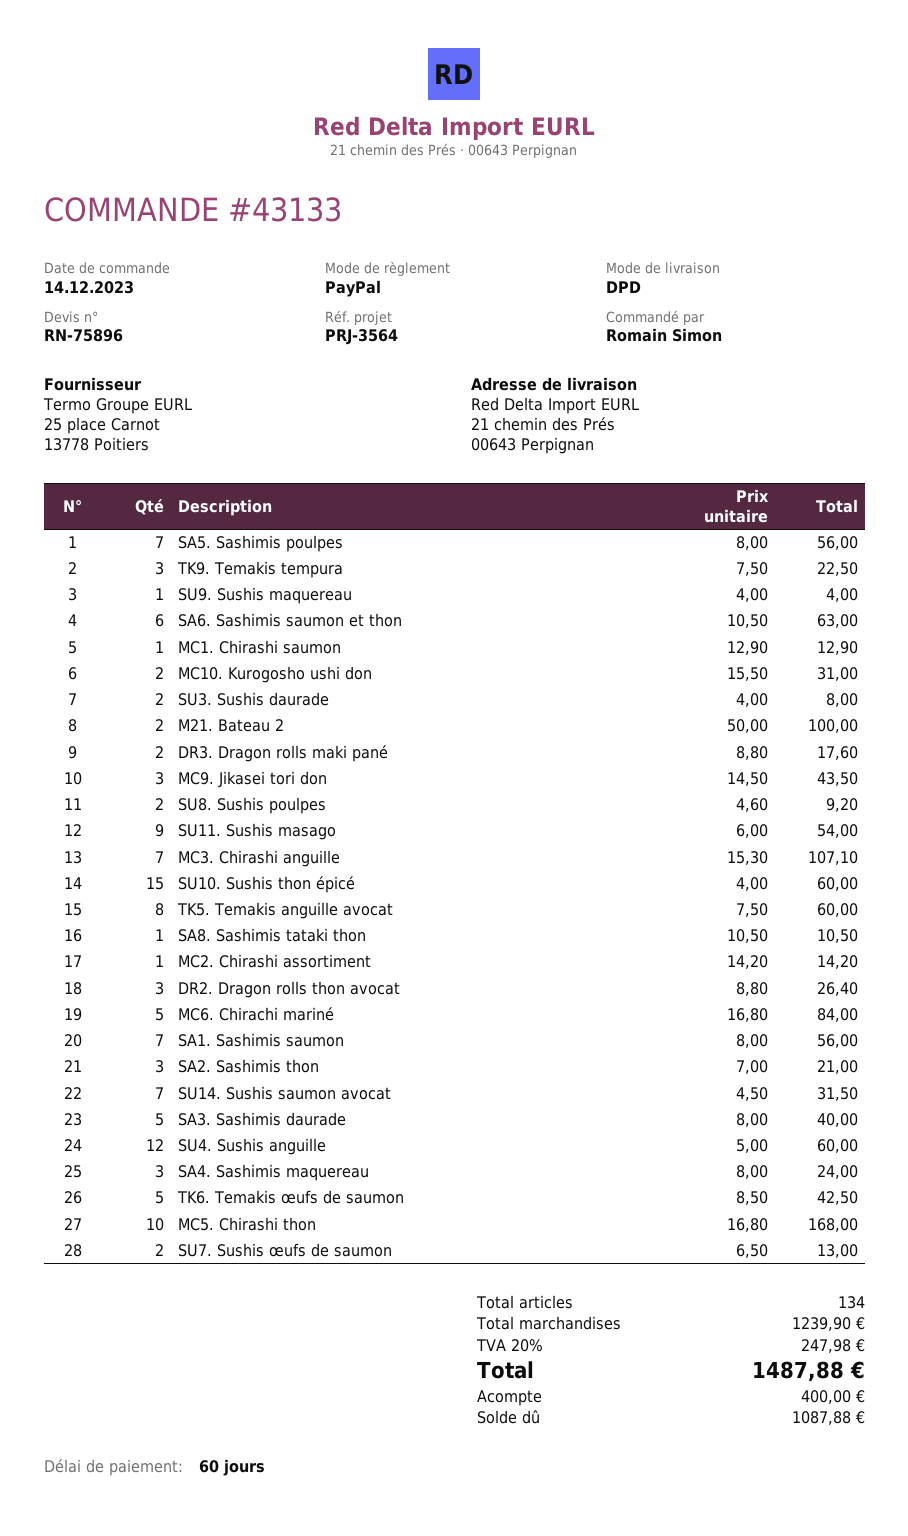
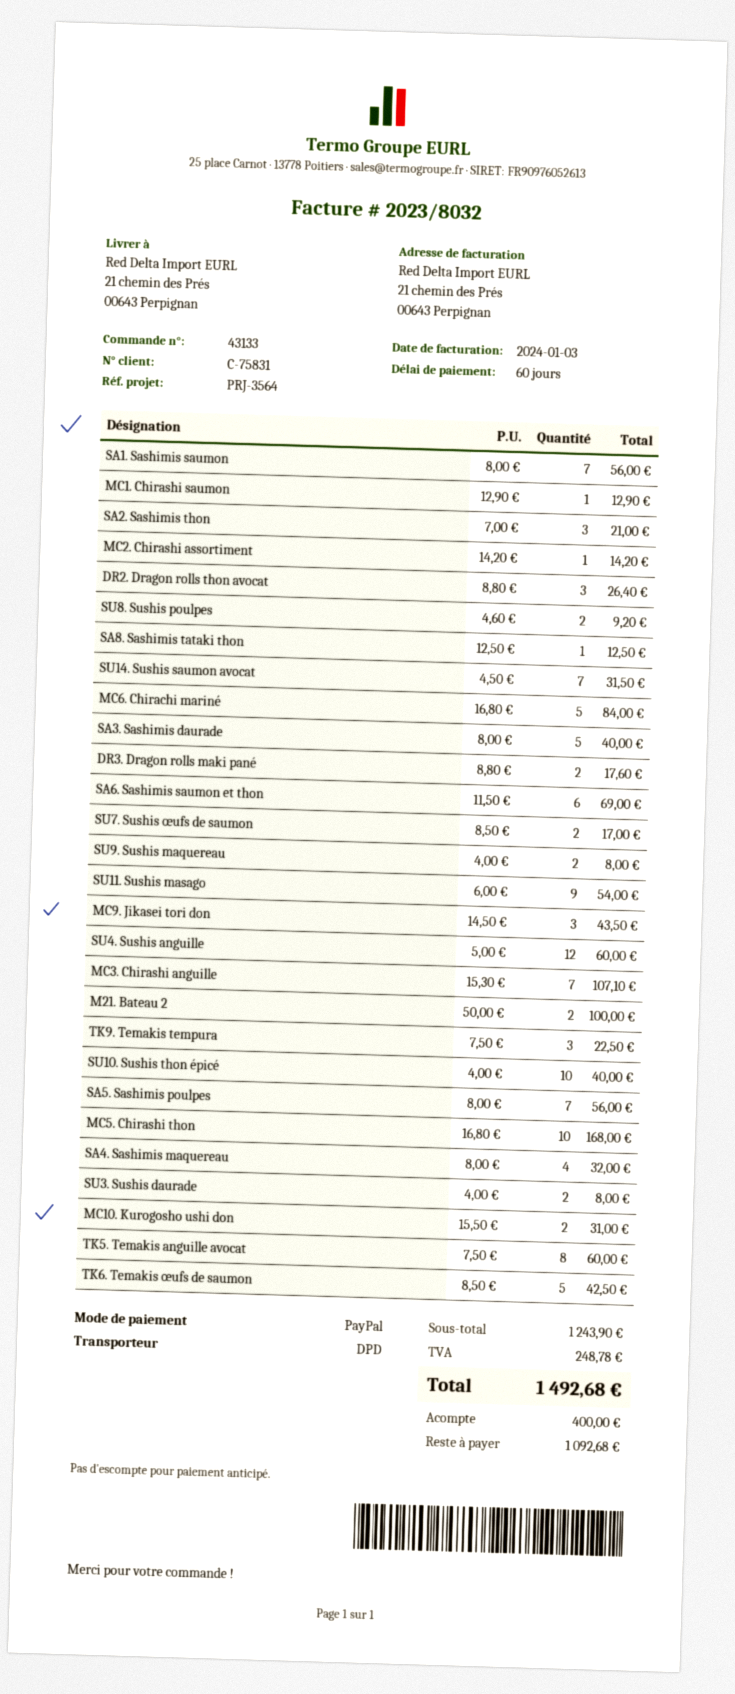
SU9. Sushis maquereau: 1 x 4.00 = 4.00 -> 2 x 4.00 = 8.00
SA6. Sashimis saumon et thon: 6 x 10.50 = 63.00 -> 6 x 11.50 = 69.00
SU10. Sushis thon épicé: 15 x 4.00 = 60.00 -> 10 x 4.00 = 40.00
SA8. Sashimis tataki thon: 1 x 10.50 = 10.50 -> 1 x 12.50 = 12.50
SA4. Sashimis maquereau: 3 x 8.00 = 24.00 -> 4 x 8.00 = 32.00
SU7. Sushis œufs de saumon: 2 x 6.50 = 13.00 -> 2 x 8.50 = 17.00
subtotal: 1239.90 -> 1243.90
tax: 247.98 -> 248.78
total: 1487.88 -> 1492.68
balance: 1087.88 -> 1092.68

